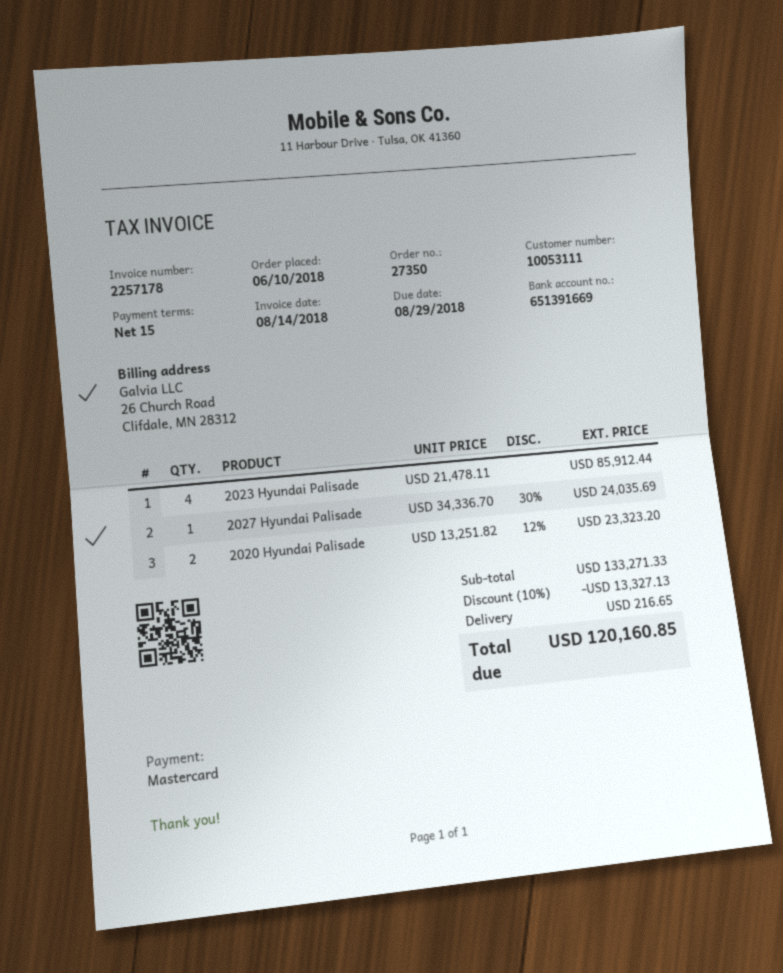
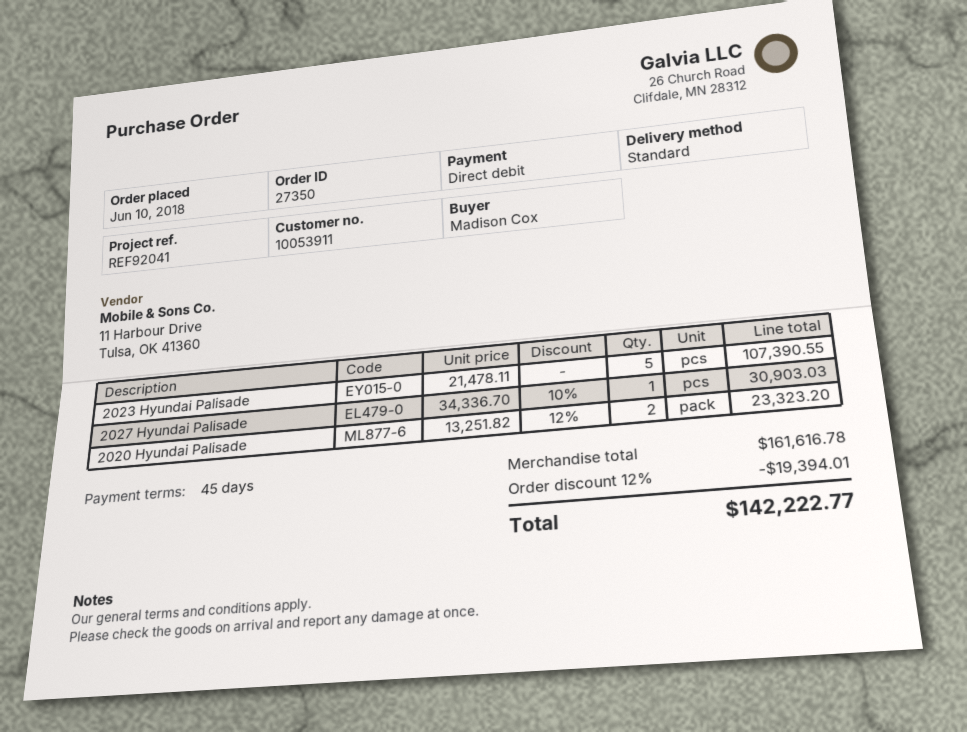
payment terms: 15 days -> 45 days
customer number: 10053111 -> 10053911
payment method: Mastercard -> direct debit
2023 Hyundai Palisade: 4 x 21478.11 = 85912.44 -> 5 x 21478.11 = 107390.55
2027 Hyundai Palisade: 1 x 34336.70 - 30% = 24035.69 -> 1 x 34336.70 - 10% = 30903.03
subtotal: 133271.33 -> 161616.78
discount: 10% = 13327.13 -> 12% = 19394.01
shipping: 216.65 -> none
total: 120160.85 -> 142222.77

